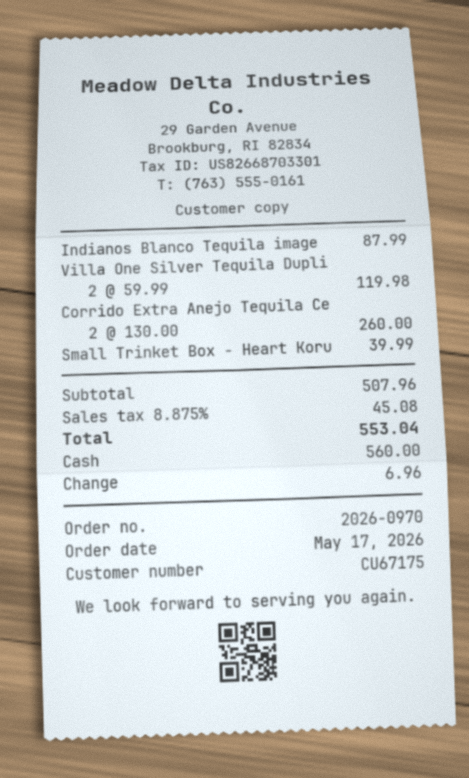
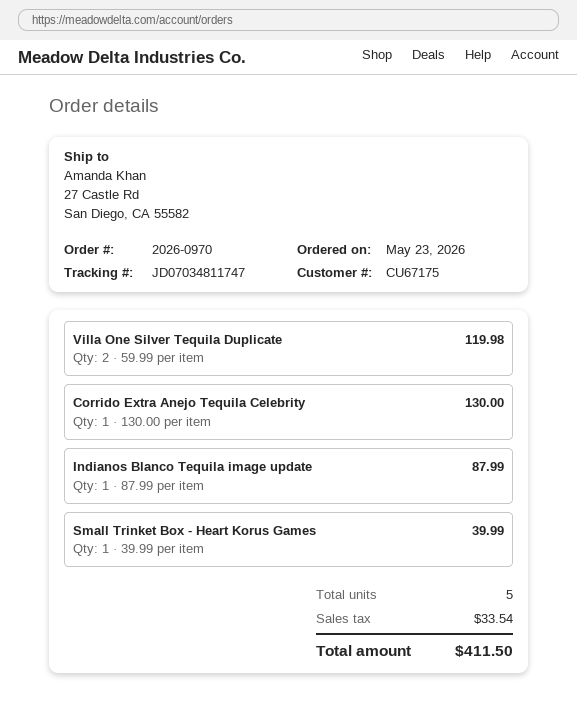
order date: 2026-05-17 -> 2026-05-23
Corrido Extra Anejo Tequila Ce: 2 x 130.00 = 260.00 -> 1 x 130.00 = 130.00
tax: 45.08 -> 33.54
total: 553.04 -> 411.50

